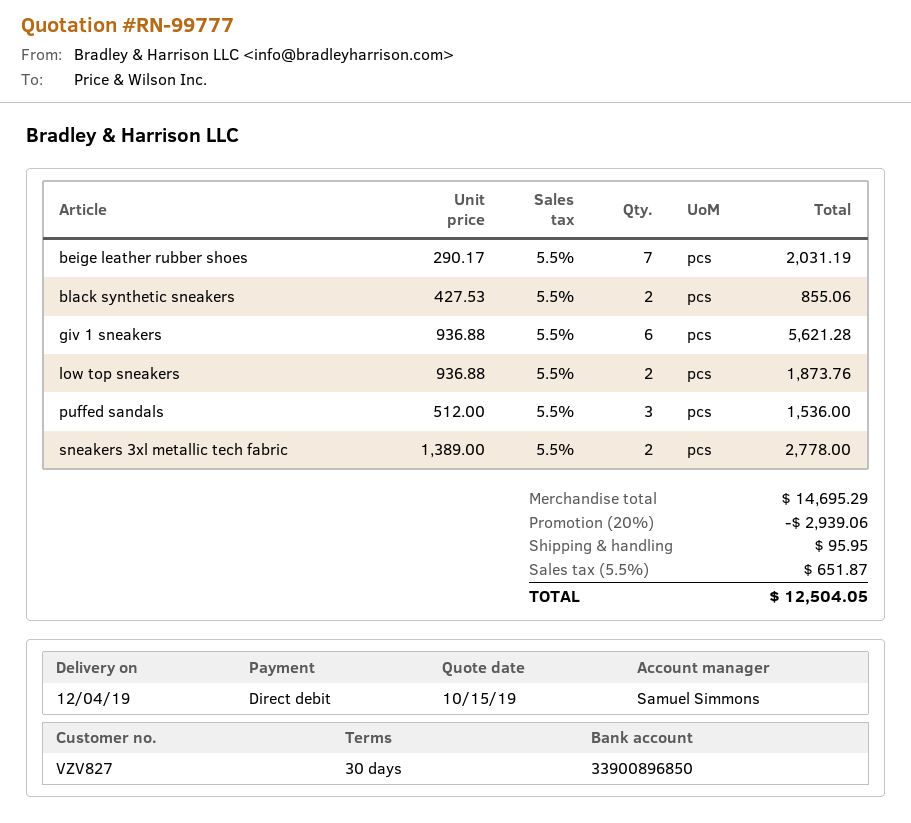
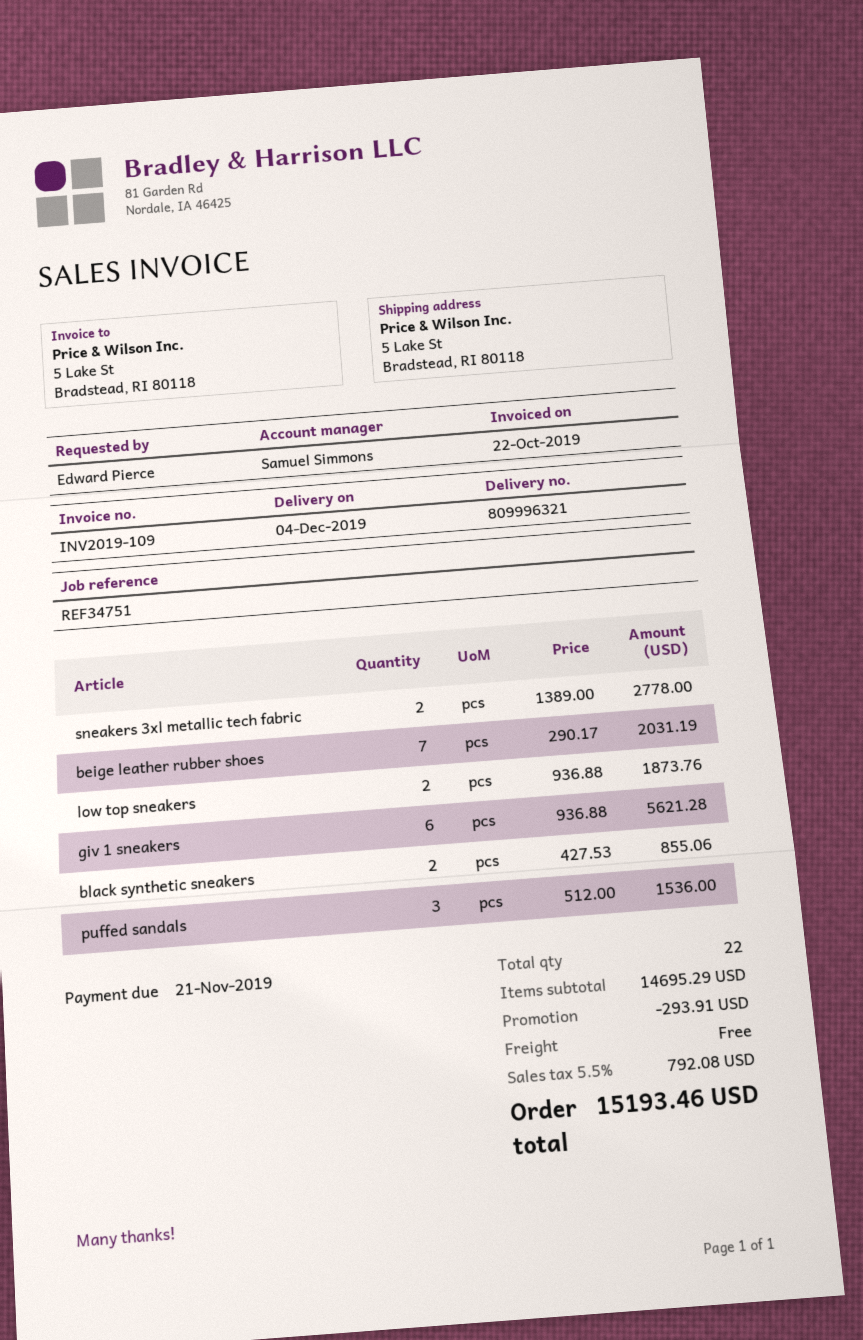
discount: 2939.06 -> 293.91
shipping: 95.95 -> 0.00
tax: 5.5% = 651.87 -> 5.5% = 792.08
total: 12504.05 -> 15193.46

